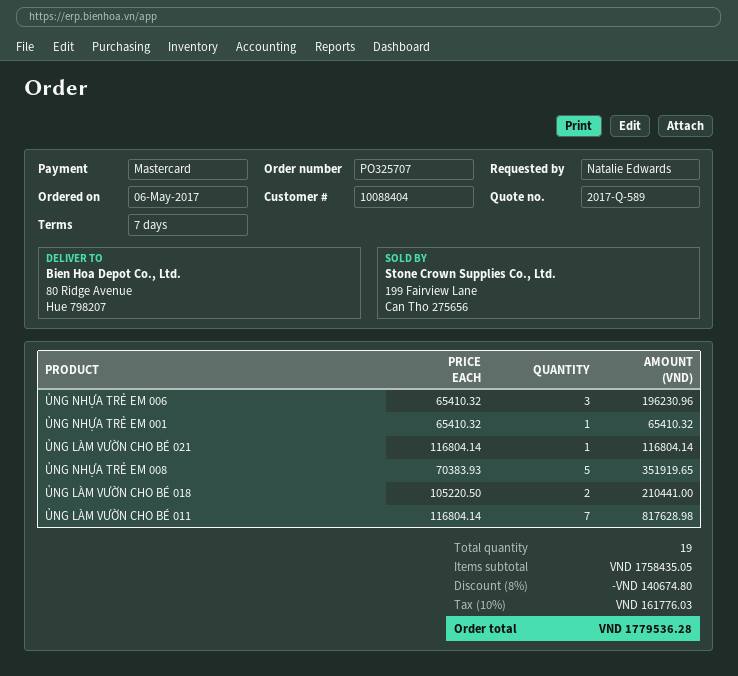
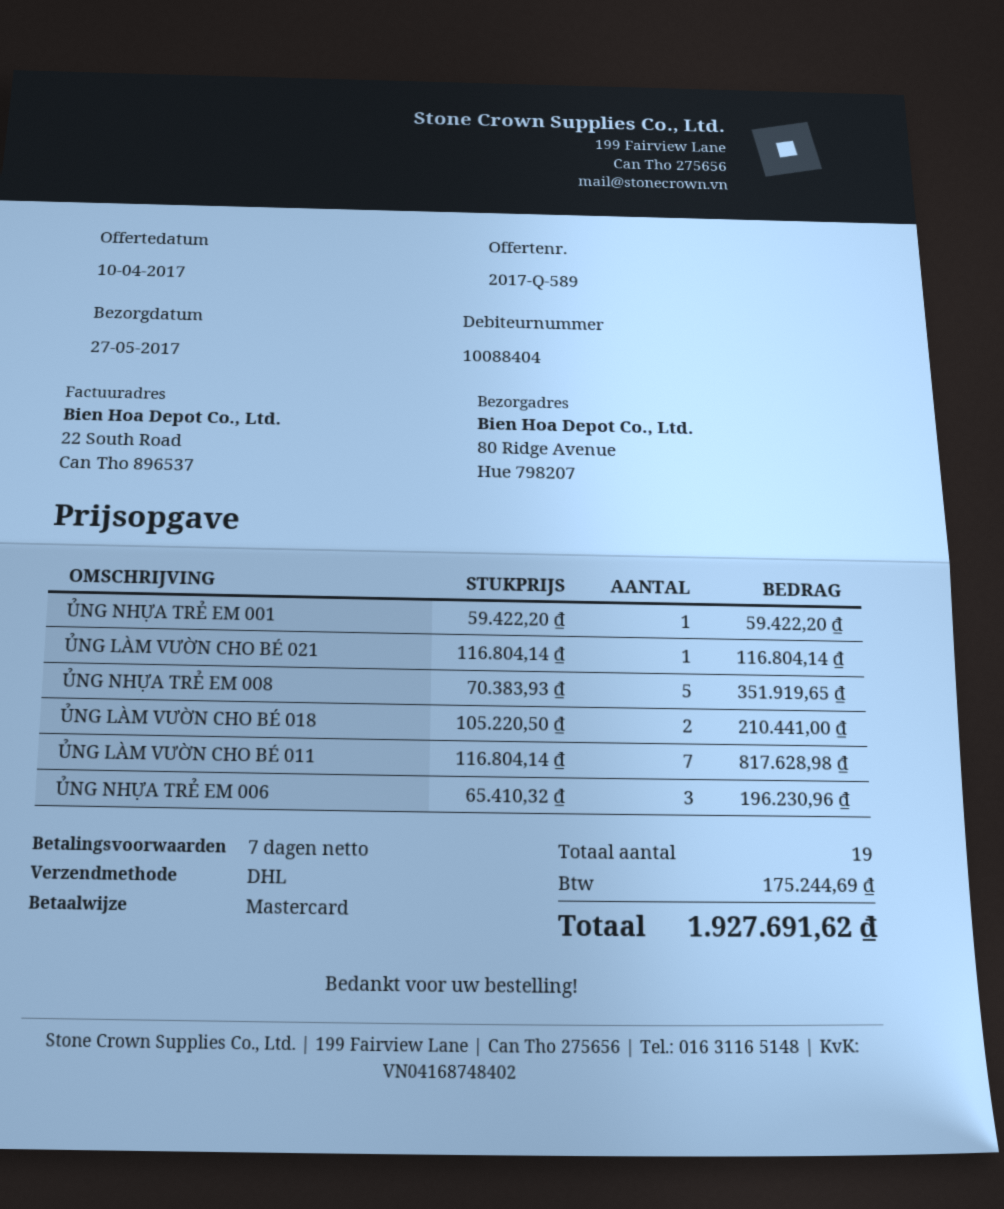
ỦNG NHỰA TRẺ EM 001: 1 x 65410.32 = 65410.32 -> 1 x 59422.20 = 59422.20
discount: 8% = 140674.80 -> none
tax: 161776.03 -> 175244.69
total: 1779536.28 -> 1927691.62

